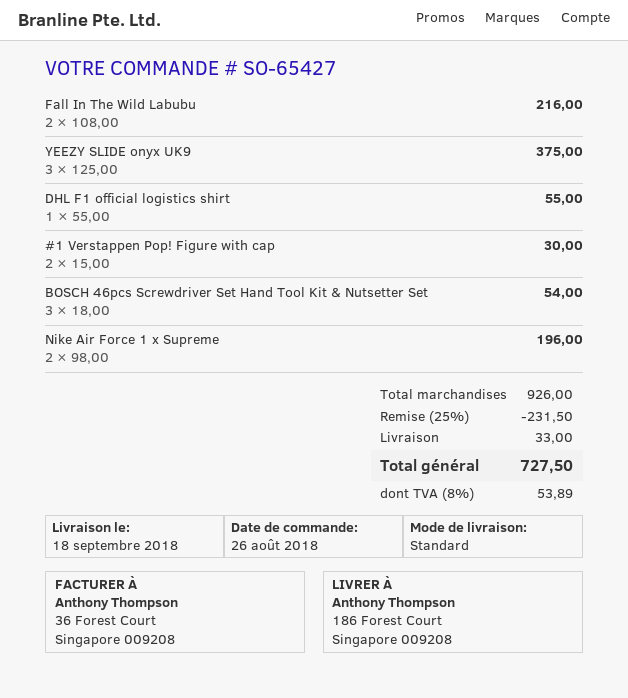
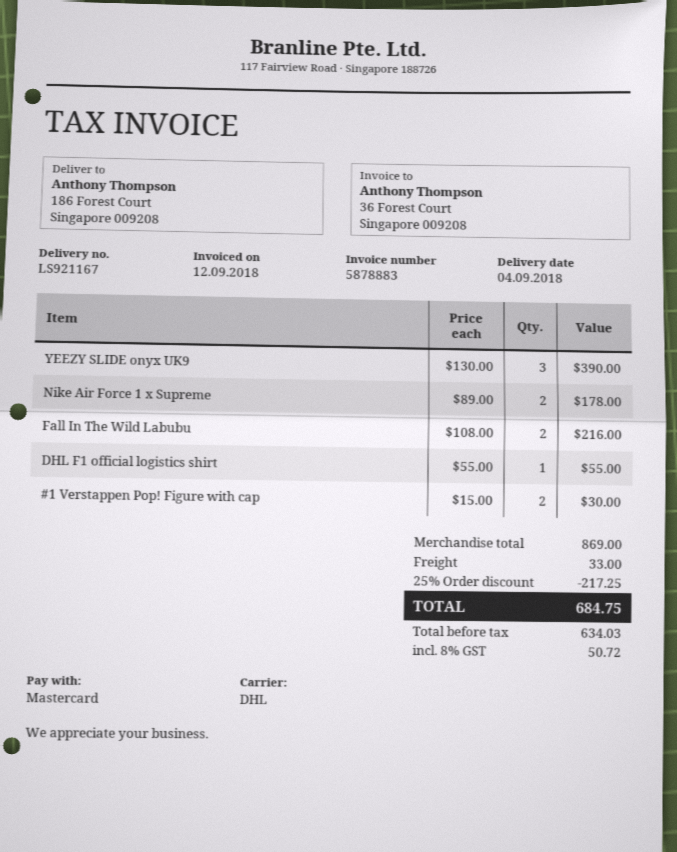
delivery date: 2018-09-18 -> 2018-09-04
shipping method: standard -> DHL
YEEZY SLIDE onyx UK9: 3 x 125.00 = 375.00 -> 3 x 130.00 = 390.00
BOSCH 46pcs Screwdriver Set Hand Tool Kit & Nutsetter Set: 3 x 18.00 = 54.00 -> none
Nike Air Force 1 x Supreme: 2 x 98.00 = 196.00 -> 2 x 89.00 = 178.00
subtotal: 926.00 -> 869.00
discount: 25% = 231.50 -> 25% = 217.25
tax: 8% = 53.89 -> 8% = 50.72
total: 727.50 -> 684.75

